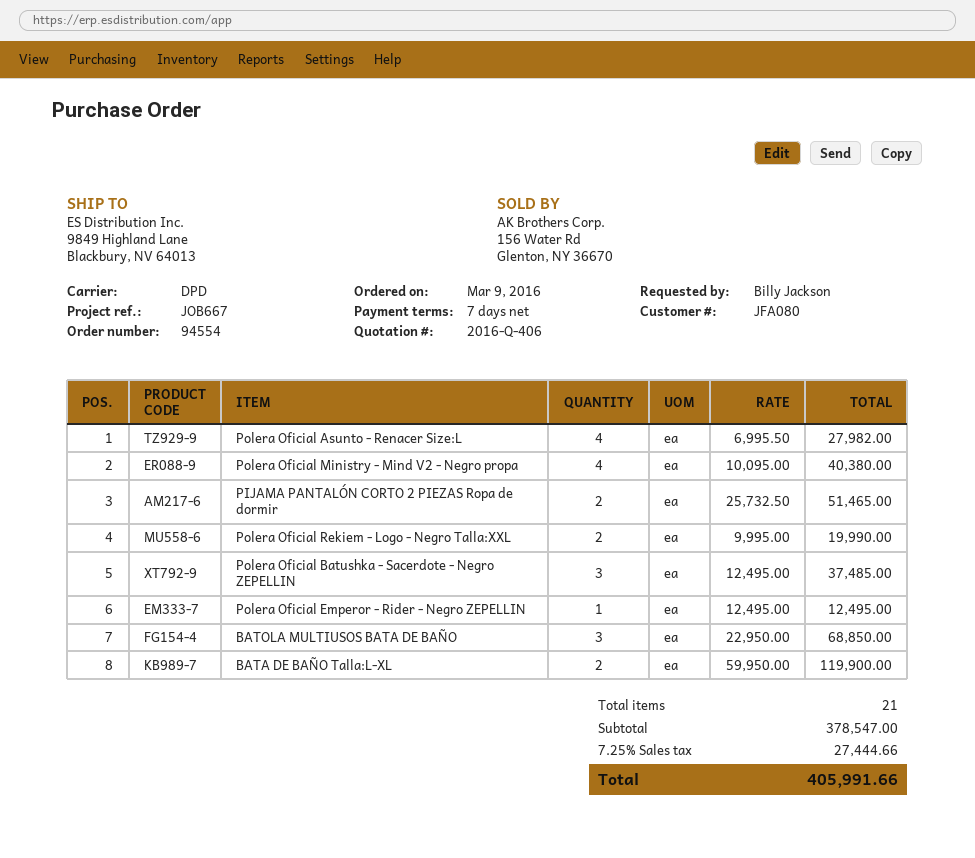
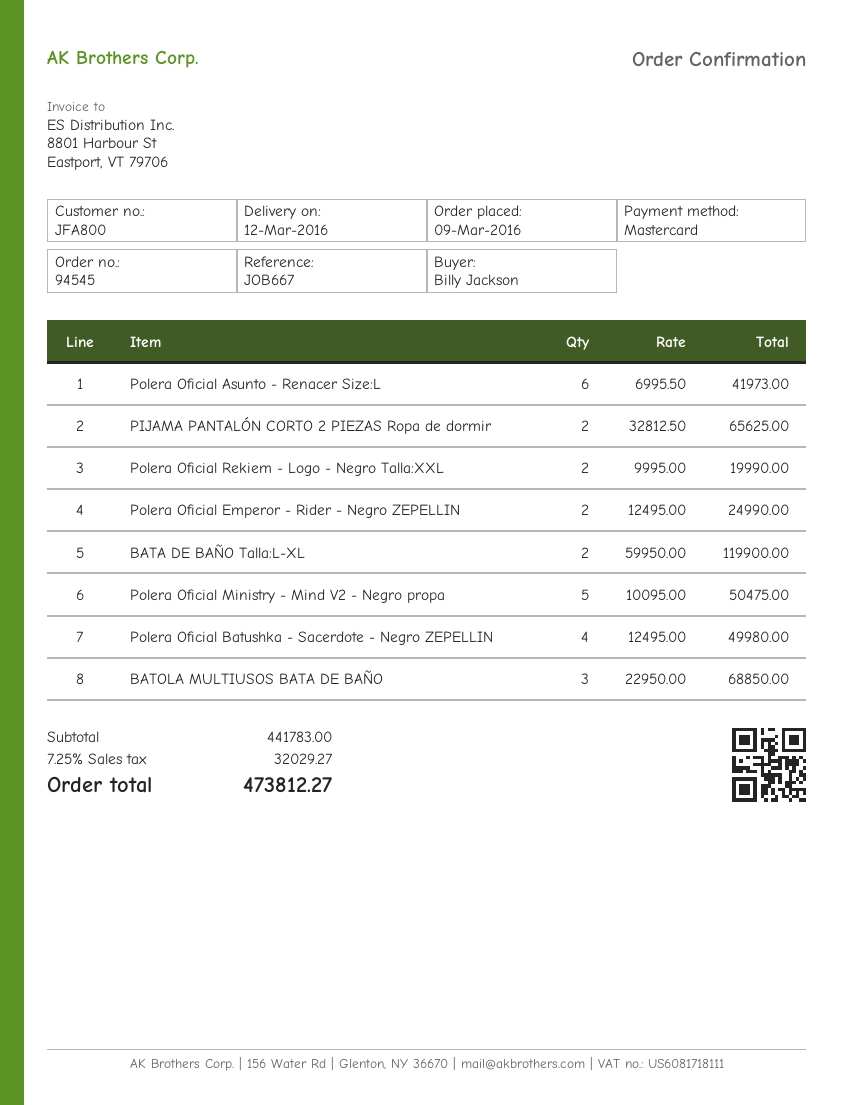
order number: 94554 -> 94545
customer number: JFA080 -> JFA800
Polera Oficial Asunto - Renacer Size:L: 4 x 6995.50 = 27982.00 -> 6 x 6995.50 = 41973.00
Polera Oficial Ministry - Mind V2 - Negro propa: 4 x 10095.00 = 40380.00 -> 5 x 10095.00 = 50475.00
PIJAMA PANTALÓN CORTO 2 PIEZAS Ropa de dormir: 2 x 25732.50 = 51465.00 -> 2 x 32812.50 = 65625.00
Polera Oficial Batushka - Sacerdote - Negro ZEPELLIN: 3 x 12495.00 = 37485.00 -> 4 x 12495.00 = 49980.00
Polera Oficial Emperor - Rider - Negro ZEPELLIN: 1 x 12495.00 = 12495.00 -> 2 x 12495.00 = 24990.00
subtotal: 378547.00 -> 441783.00
tax: 7.25% = 27444.66 -> 7.25% = 32029.27
total: 405991.66 -> 473812.27

